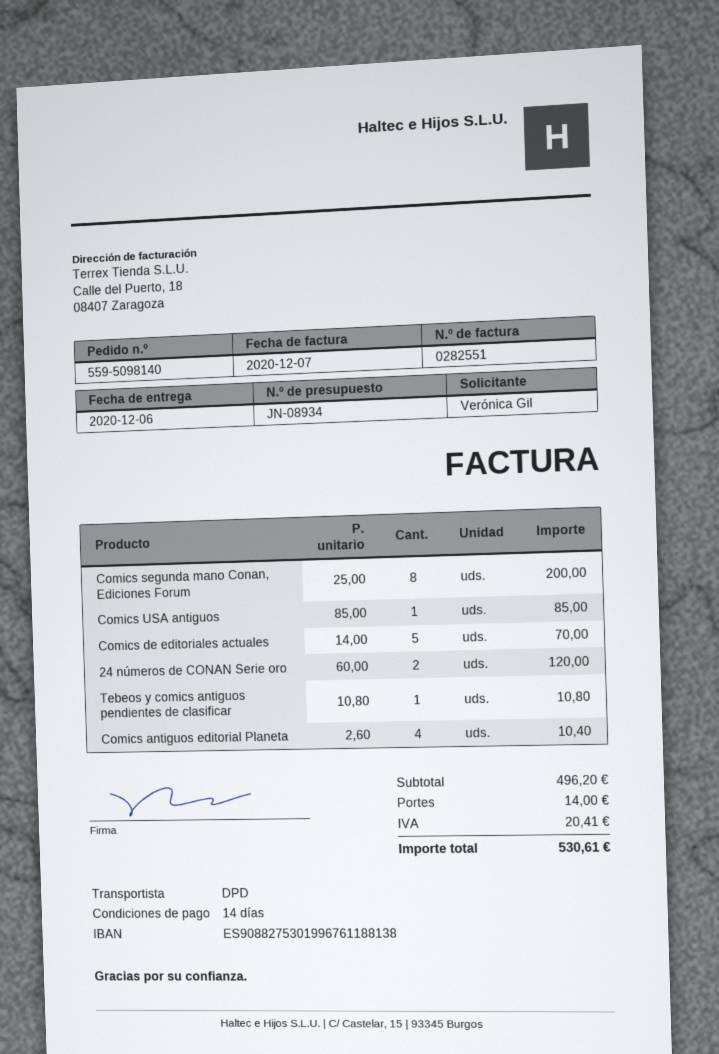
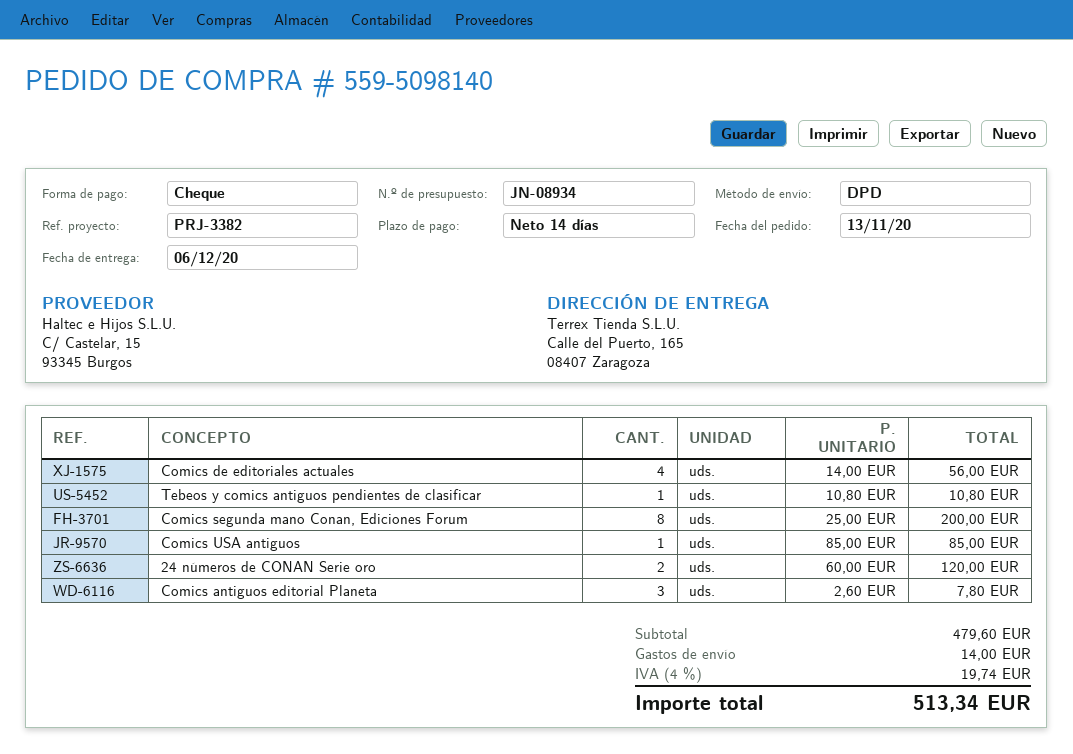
Comics de editoriales actuales: 5 x 14.00 = 70.00 -> 4 x 14.00 = 56.00
Comics antiguos editorial Planeta: 4 x 2.60 = 10.40 -> 3 x 2.60 = 7.80
subtotal: 496.20 -> 479.60
tax: 20.41 -> 19.74
total: 530.61 -> 513.34

